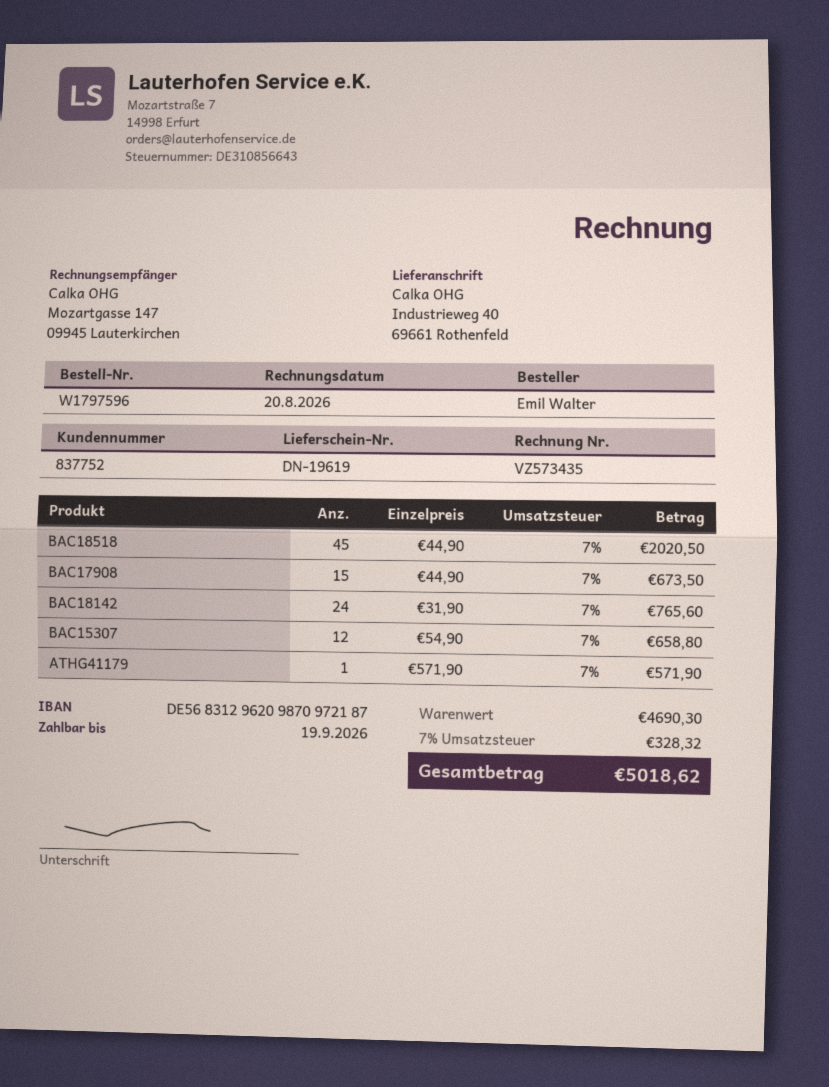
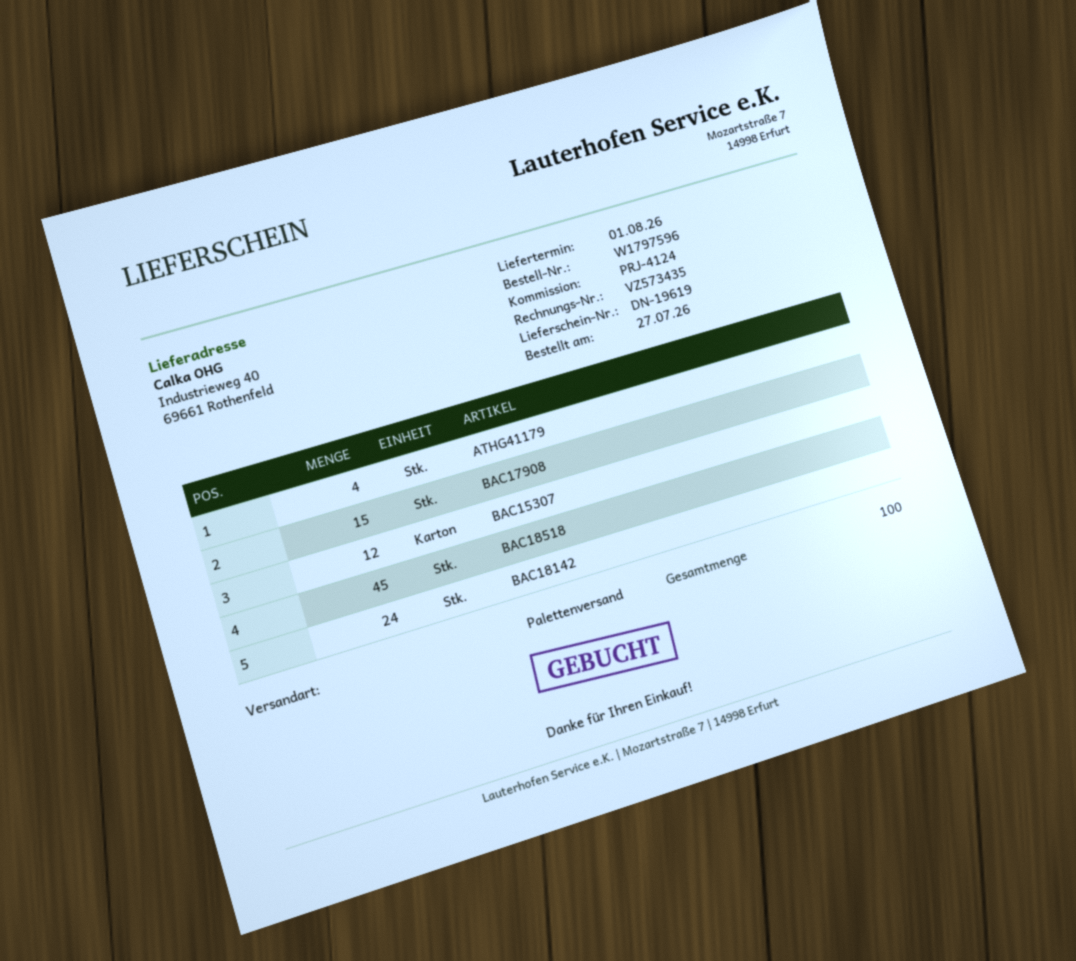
ATHG41179: 1 -> 4

